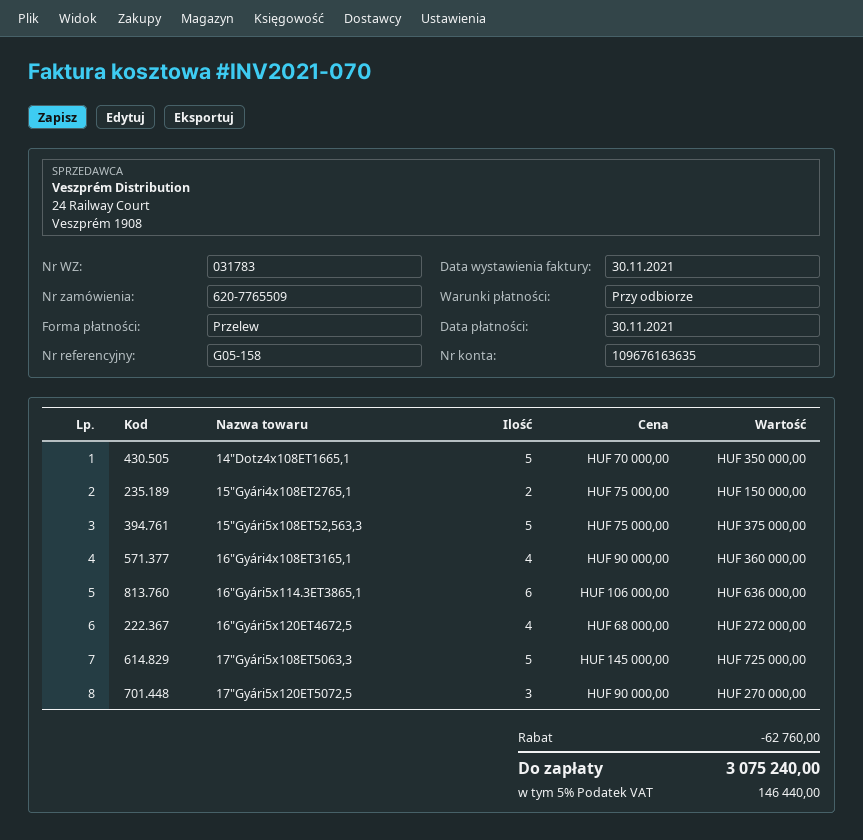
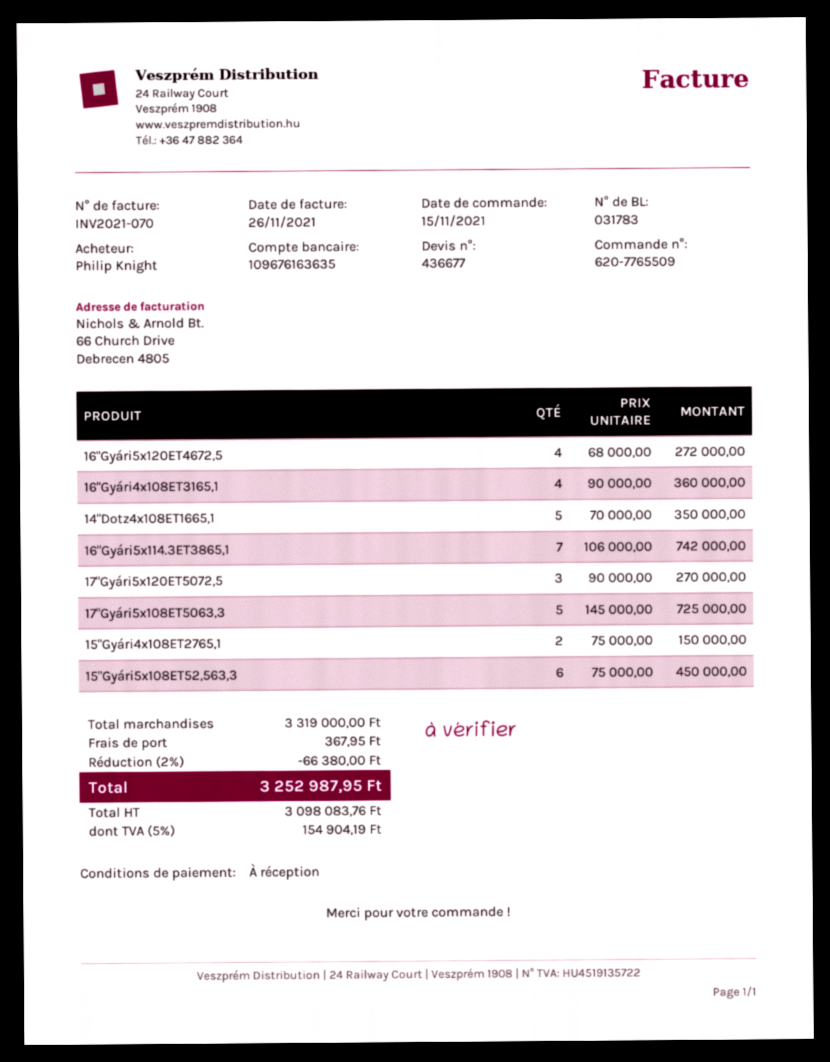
invoice date: 2021-11-30 -> 2021-11-26
15"Gyári5x108ET52,563,3: 5 x 75000.00 = 375000.00 -> 6 x 75000.00 = 450000.00
16"Gyári5x114.3ET3865,1: 6 x 106000.00 = 636000.00 -> 7 x 106000.00 = 742000.00
discount: 62760.00 -> 66380.00
shipping: none -> 367.95
tax: 5% = 146440.00 -> 5% = 154904.19
total: 3075240.00 -> 3252987.95

